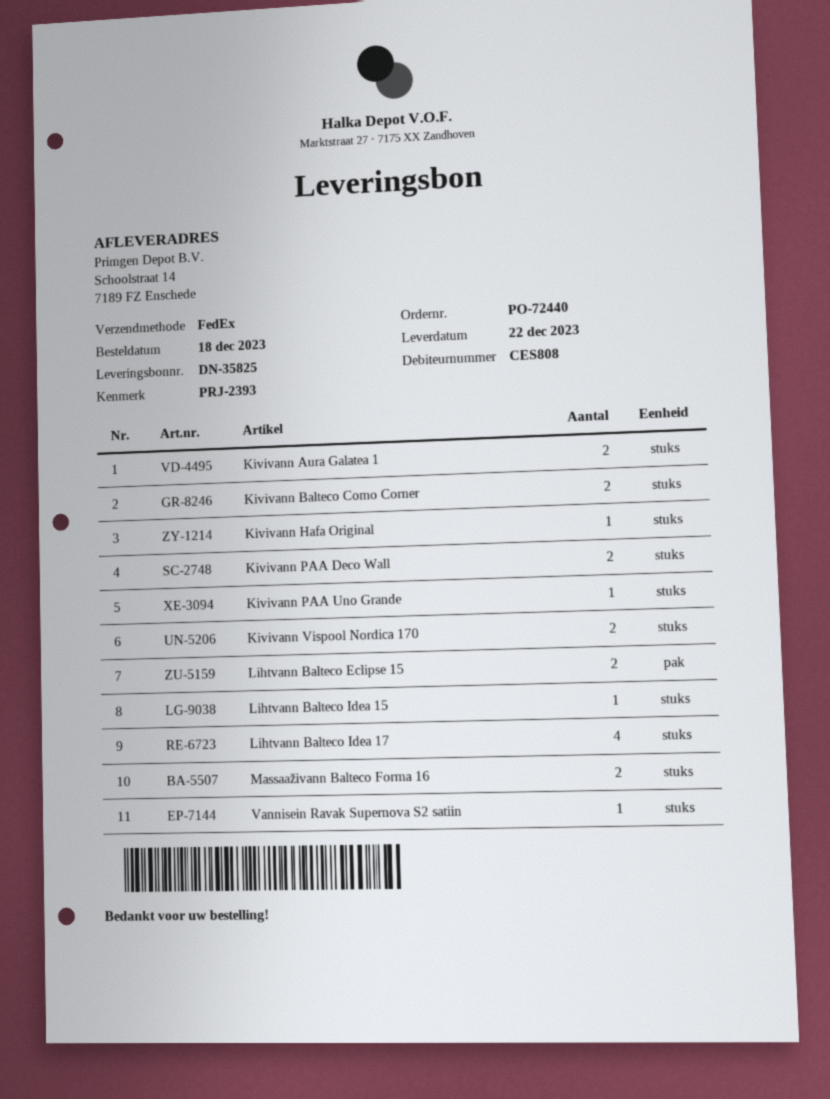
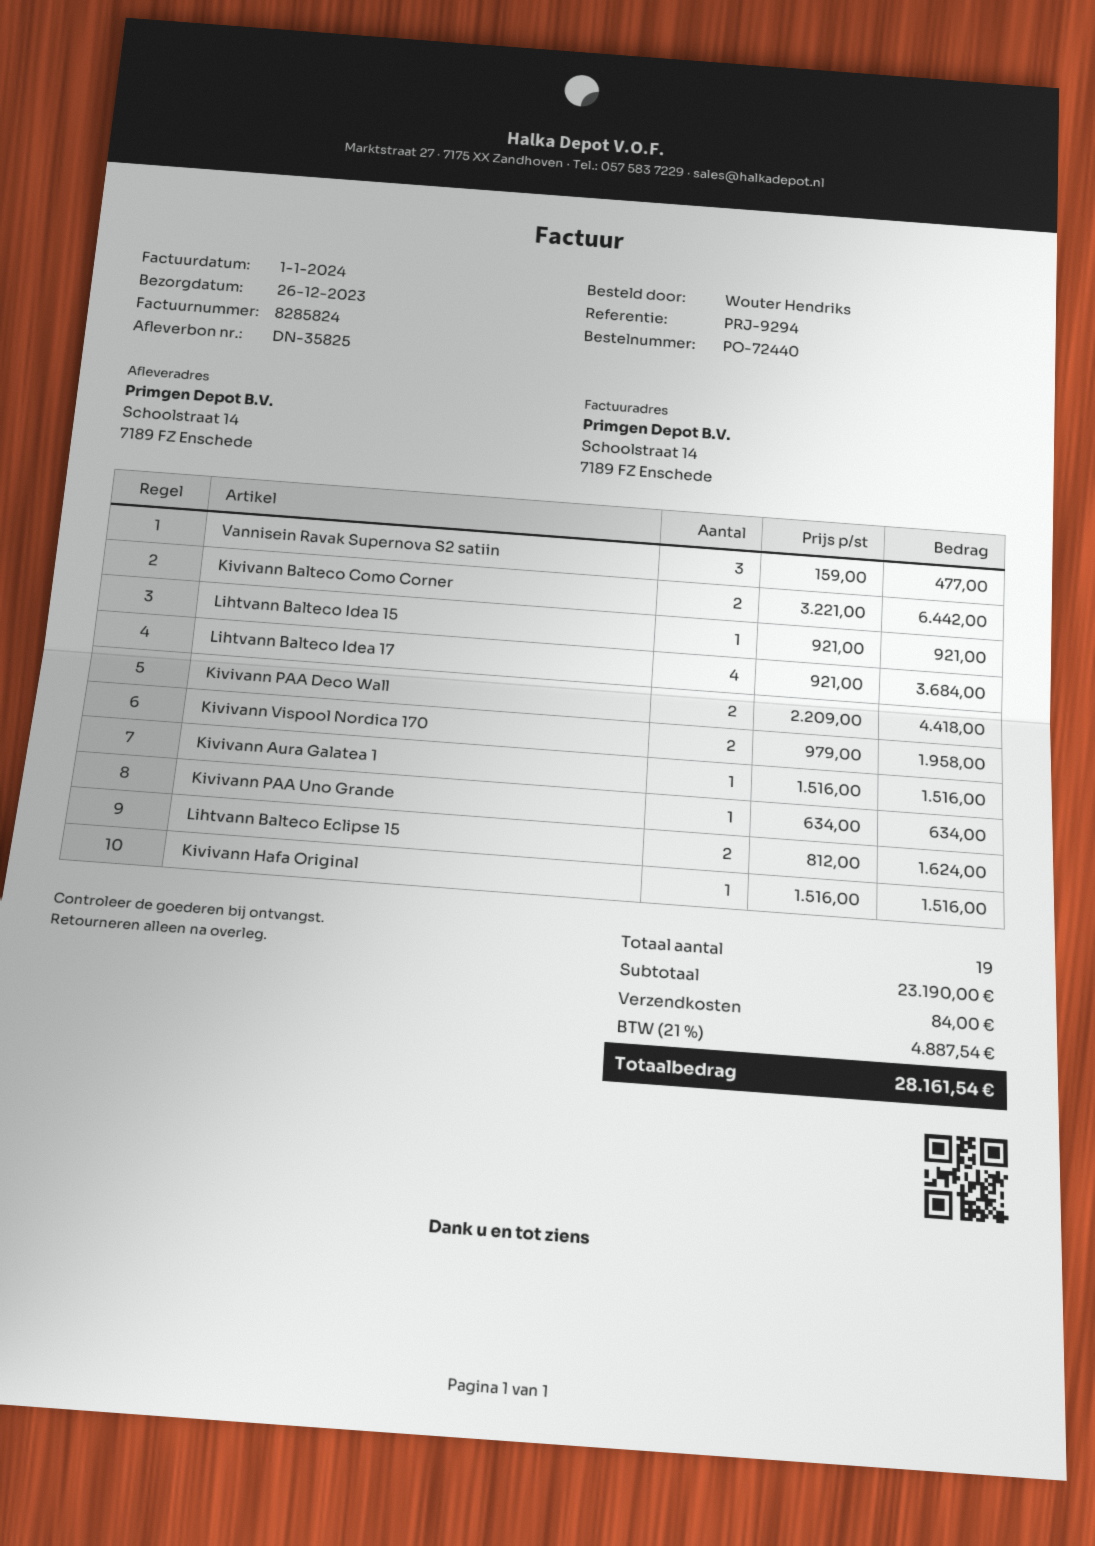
delivery date: 2023-12-22 -> 2023-12-26
reference: PRJ-2393 -> PRJ-9294
Kivivann Aura Galatea 1: 2 -> 1
Massaaživann Balteco Forma 16: 2 -> none
Vannisein Ravak Supernova S2 satiin: 1 -> 3

